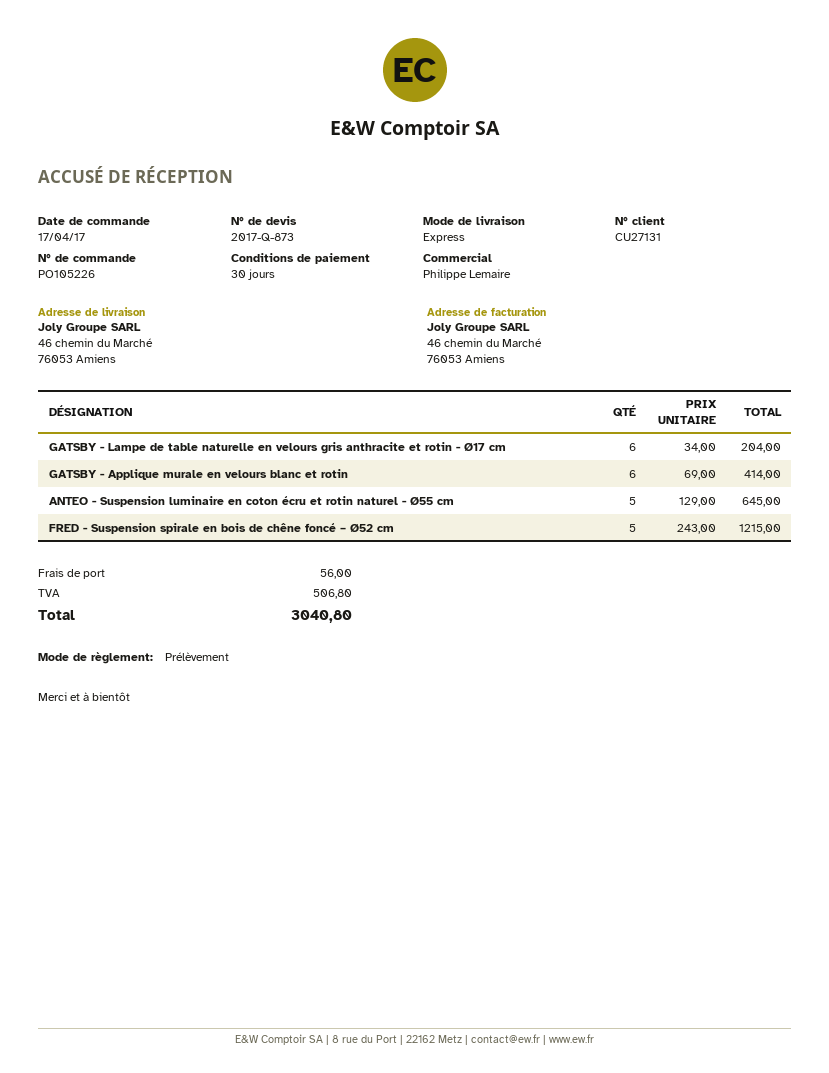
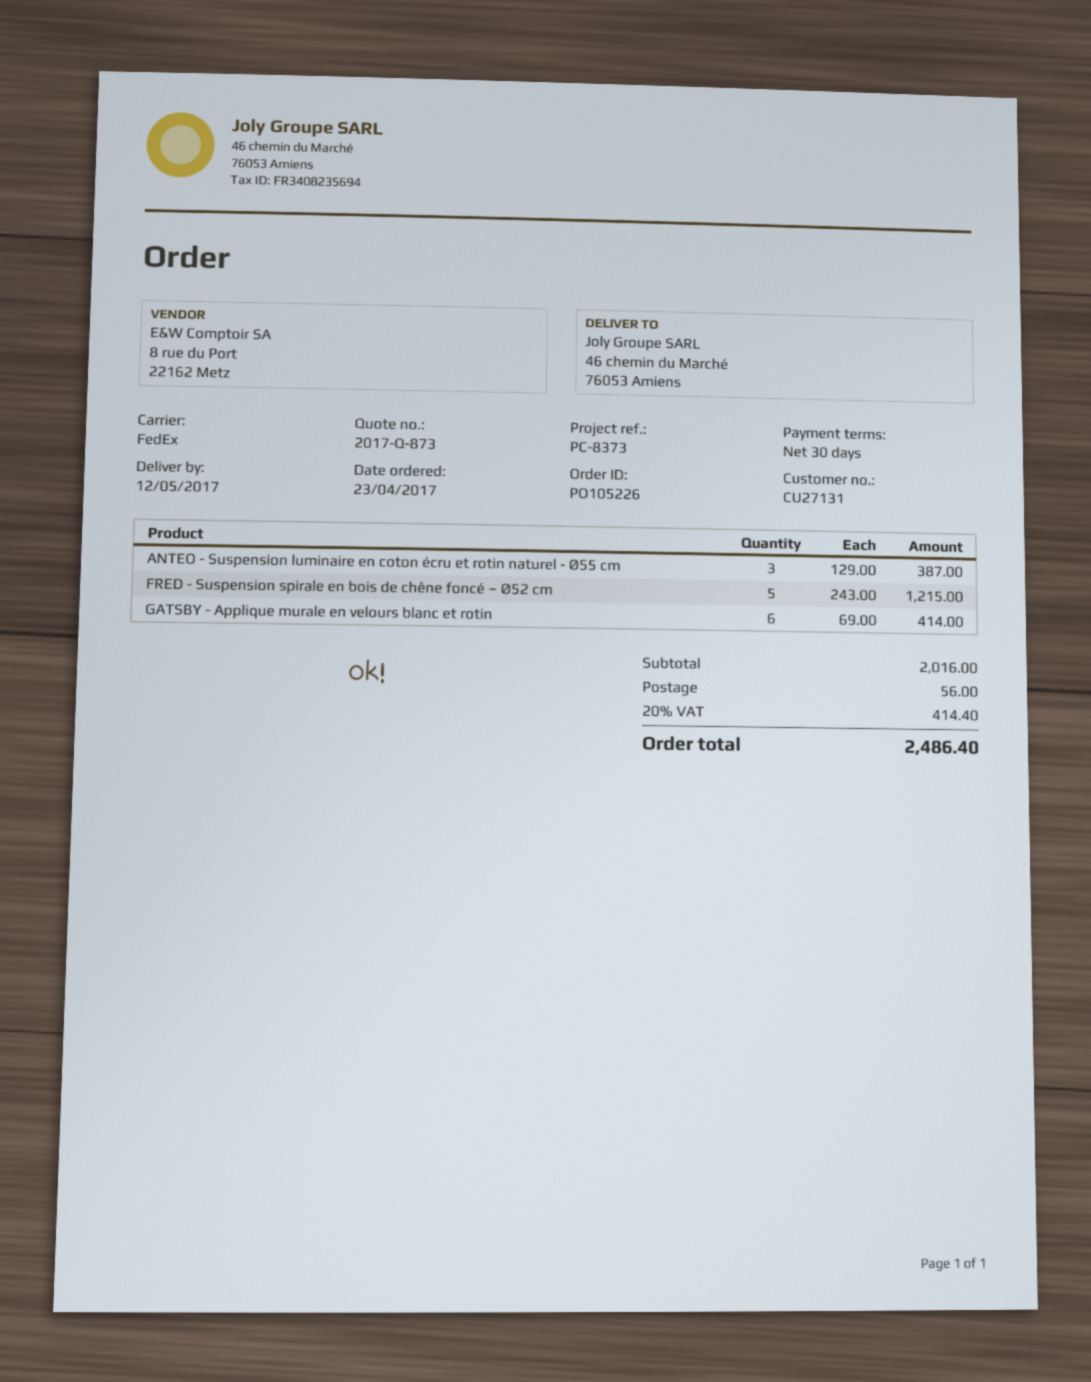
order date: 2017-04-17 -> 2017-04-23
shipping method: express -> FedEx
GATSBY - Lampe de table naturelle en velours gris anthracite et rotin - Ø17 cm: 6 x 34.00 = 204.00 -> none
ANTEO - Suspension luminaire en coton écru et rotin naturel - Ø55 cm: 5 x 129.00 = 645.00 -> 3 x 129.00 = 387.00
tax: 506.80 -> 414.40
total: 3040.80 -> 2486.40

